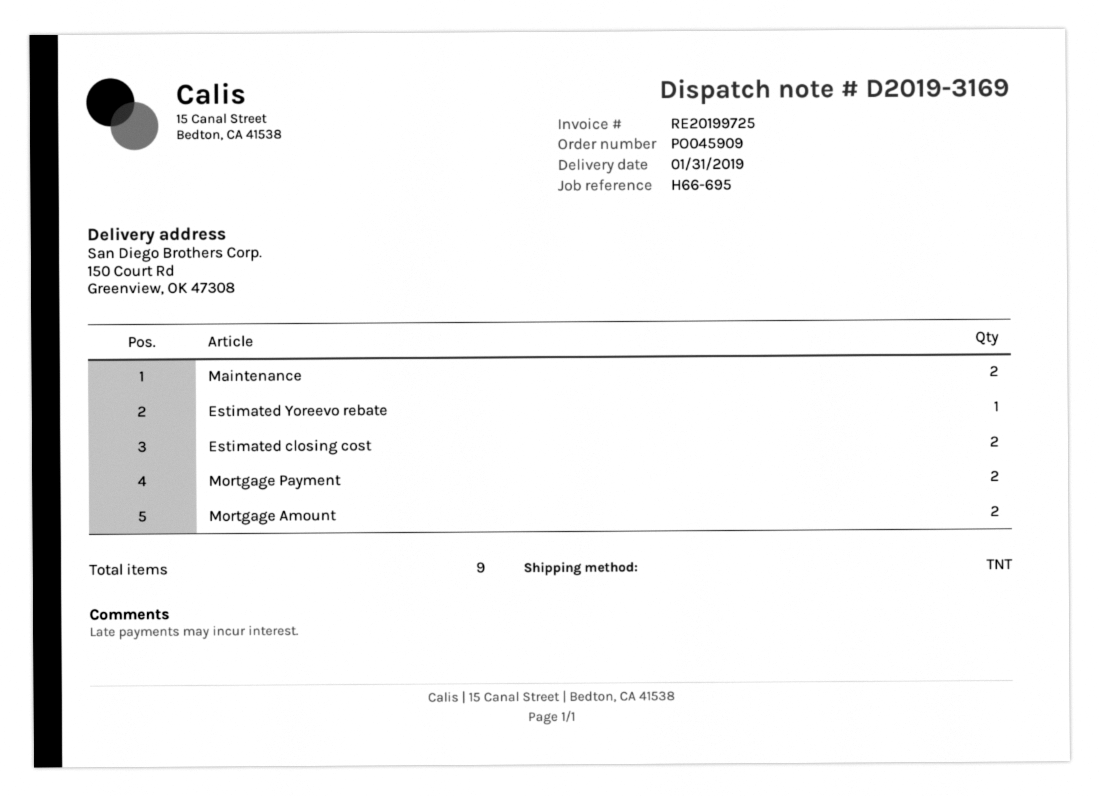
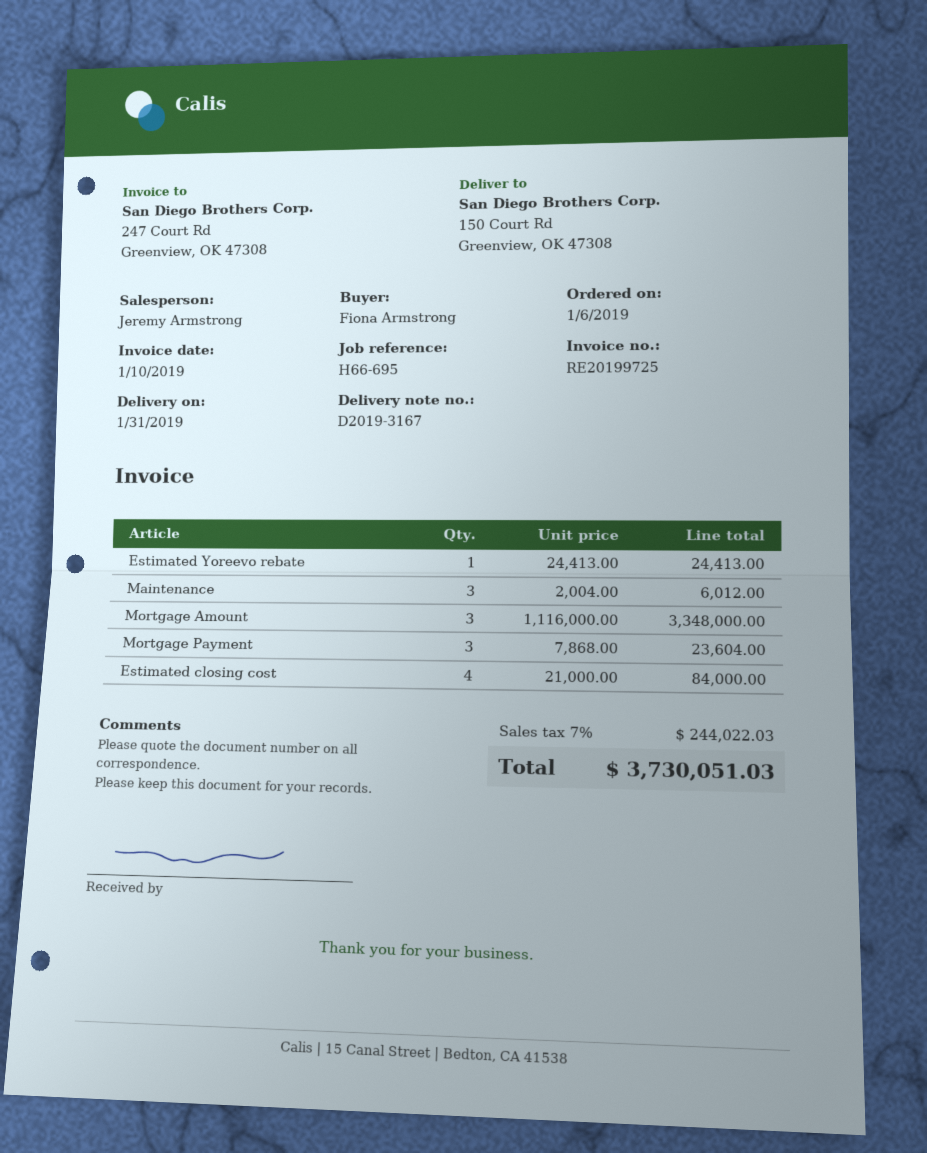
delivery note number: D2019-3169 -> D2019-3167
Maintenance: 2 -> 3
Estimated closing cost: 2 -> 4
Mortgage Payment: 2 -> 3
Mortgage Amount: 2 -> 3

